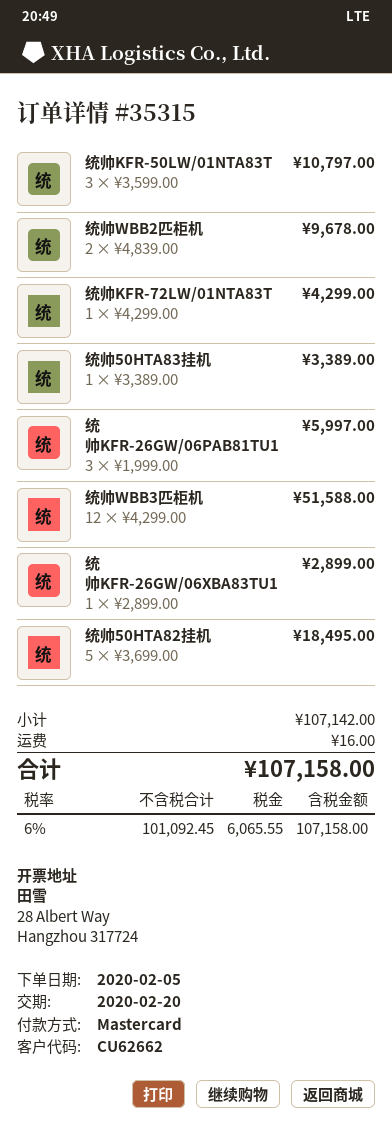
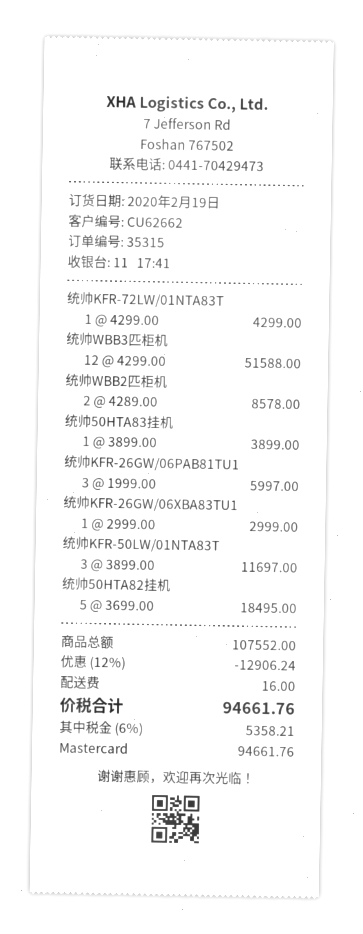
order date: 2020-02-05 -> 2020-02-19
统帅KFR-50LW/01NTA83T: 3 x 3599.00 = 10797.00 -> 3 x 3899.00 = 11697.00
统帅WBB2匹柜机: 2 x 4839.00 = 9678.00 -> 2 x 4289.00 = 8578.00
统帅50HTA83挂机: 1 x 3389.00 = 3389.00 -> 1 x 3899.00 = 3899.00
统帅KFR-26GW/06XBA83TU1: 1 x 2899.00 = 2899.00 -> 1 x 2999.00 = 2999.00
subtotal: 107142.00 -> 107552.00
discount: none -> 12% = 12906.24
tax: 6% = 6065.55 -> 6% = 5358.21
total: 107158.00 -> 94661.76

